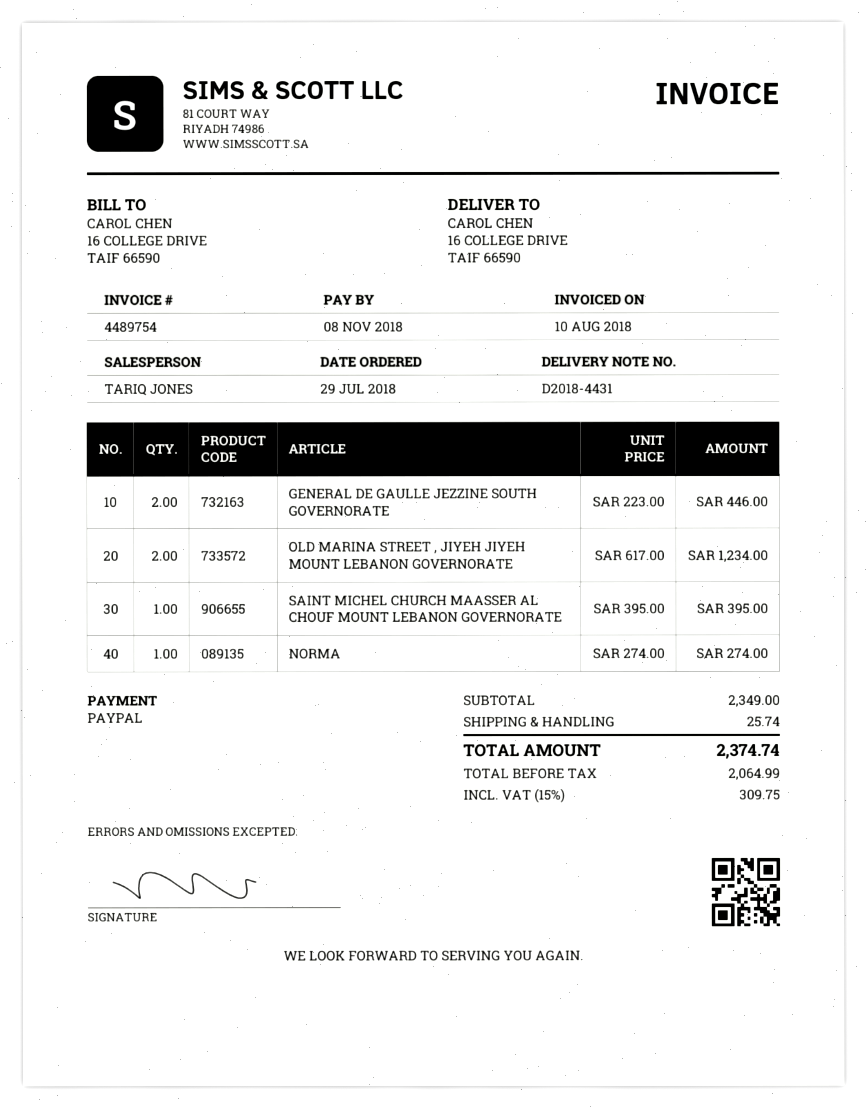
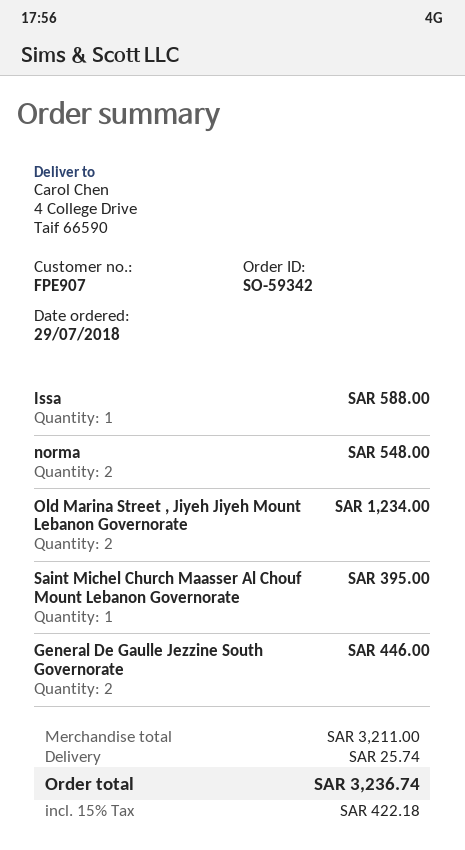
ship to: 16 COLLEGE DRIVE, TAIF 66590 -> 4 College Drive, Taif 66590
NORMA: 1 for 274.00 -> 2 for 548.00
Issa: none -> 1 for 588.00
subtotal: 2349.00 -> 3211.00
tax: 15% = 309.75 -> 15% = 422.18
total: 2374.74 -> 3236.74

